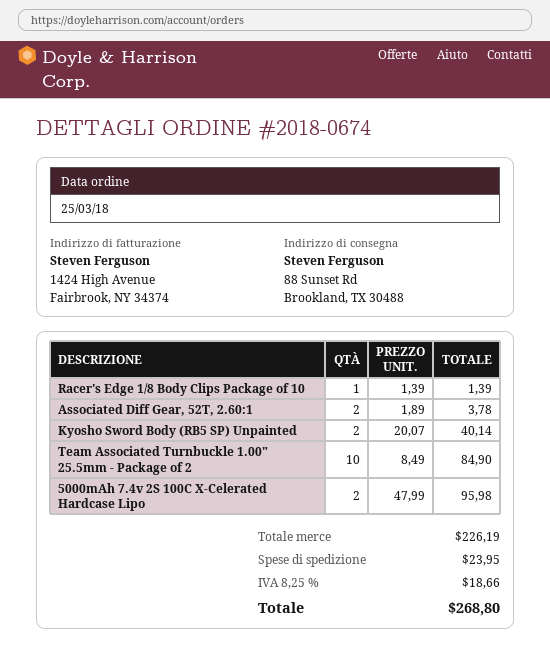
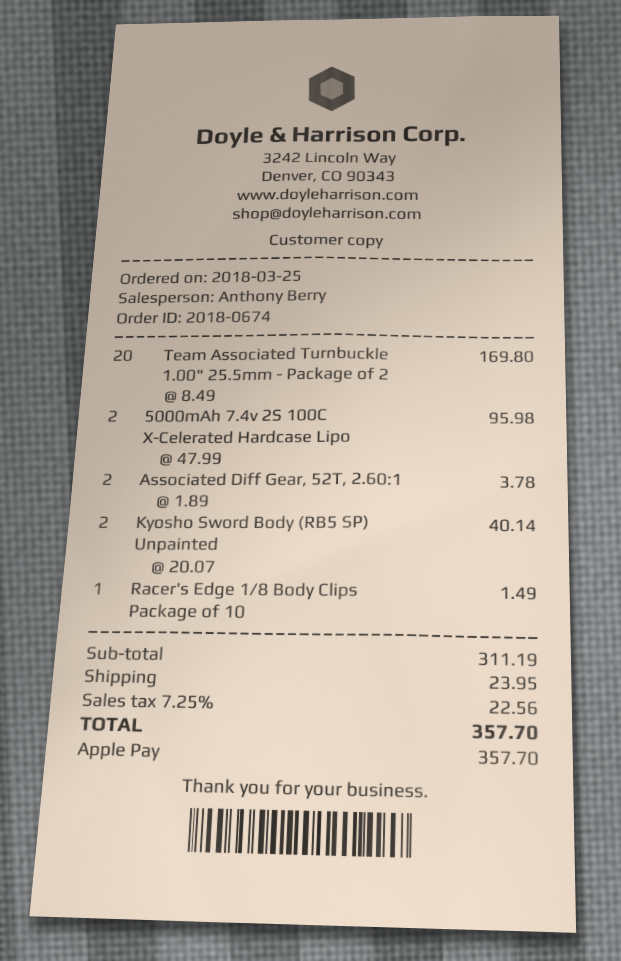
Racer's Edge 1/8 Body Clips Package of 10: 1 x 1.39 = 1.39 -> 1 x 1.49 = 1.49
Team Associated Turnbuckle 1.00" 25.5mm - Package of 2: 10 x 8.49 = 84.90 -> 20 x 8.49 = 169.80
subtotal: 226.19 -> 311.19
tax: 8.25% = 18.66 -> 7.25% = 22.56
total: 268.80 -> 357.70

